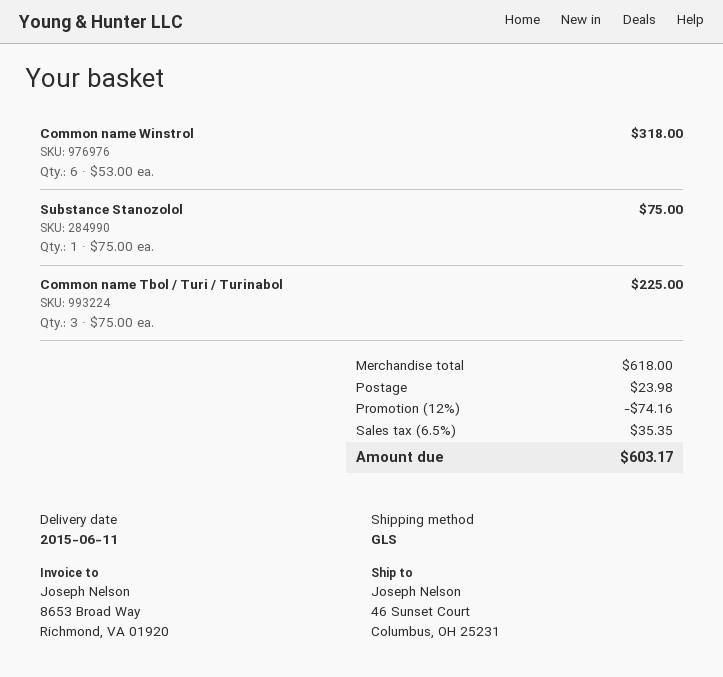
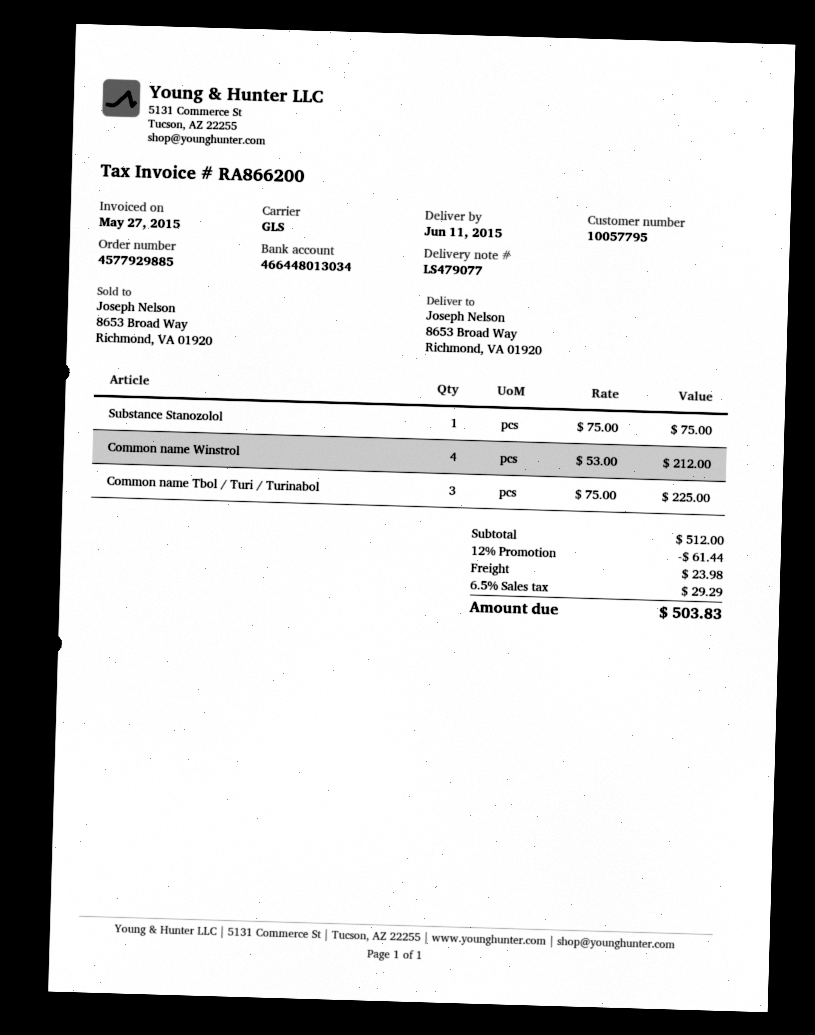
ship to: 46 Sunset Court, Columbus, OH 25231 -> 8653 Broad Way, Richmond, VA 01920
Common name Winstrol: 6 x 53.00 = 318.00 -> 4 x 53.00 = 212.00
subtotal: 618.00 -> 512.00
discount: 12% = 74.16 -> 12% = 61.44
tax: 6.5% = 35.35 -> 6.5% = 29.29
total: 603.17 -> 503.83

